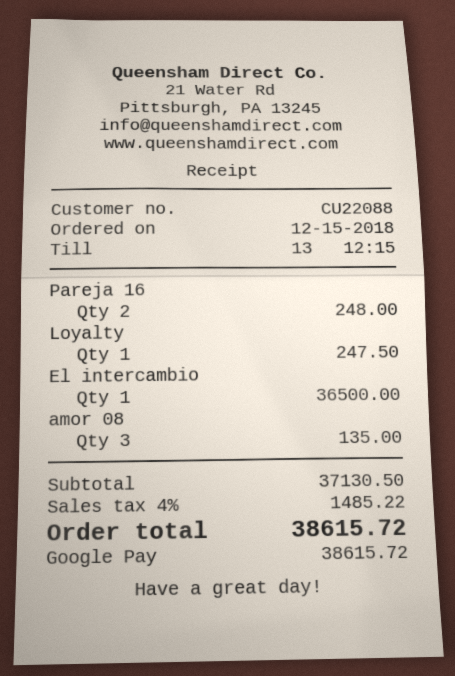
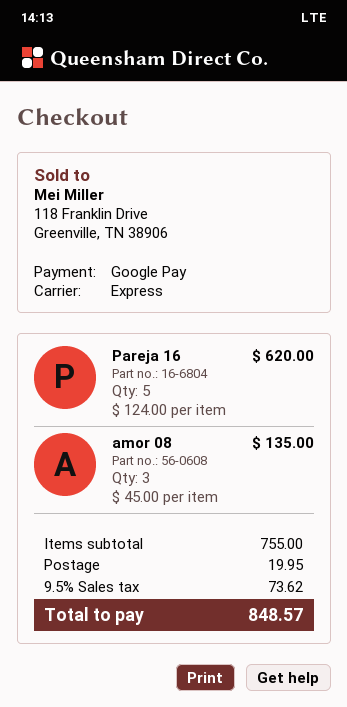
Pareja 16: 2 for 248.00 -> 5 for 620.00
Loyalty: 1 for 247.50 -> none
El intercambio: 1 for 36500.00 -> none
subtotal: 37130.50 -> 755.00
shipping: none -> 19.95
tax: 4% = 1485.22 -> 9.5% = 73.62
total: 38615.72 -> 848.57

